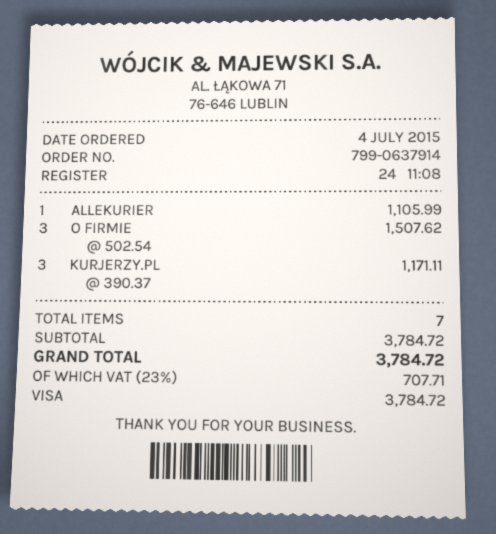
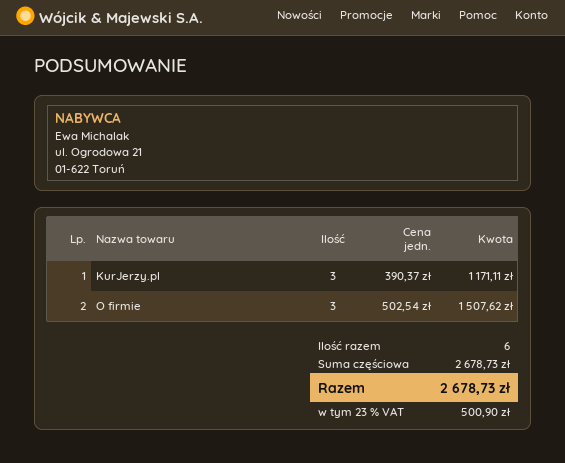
ALLEKURIER: 1 x 1105.99 = 1105.99 -> none
total quantity: 7 -> 6
subtotal: 3784.72 -> 2678.73
tax: 23% = 707.71 -> 23% = 500.90
total: 3784.72 -> 2678.73

